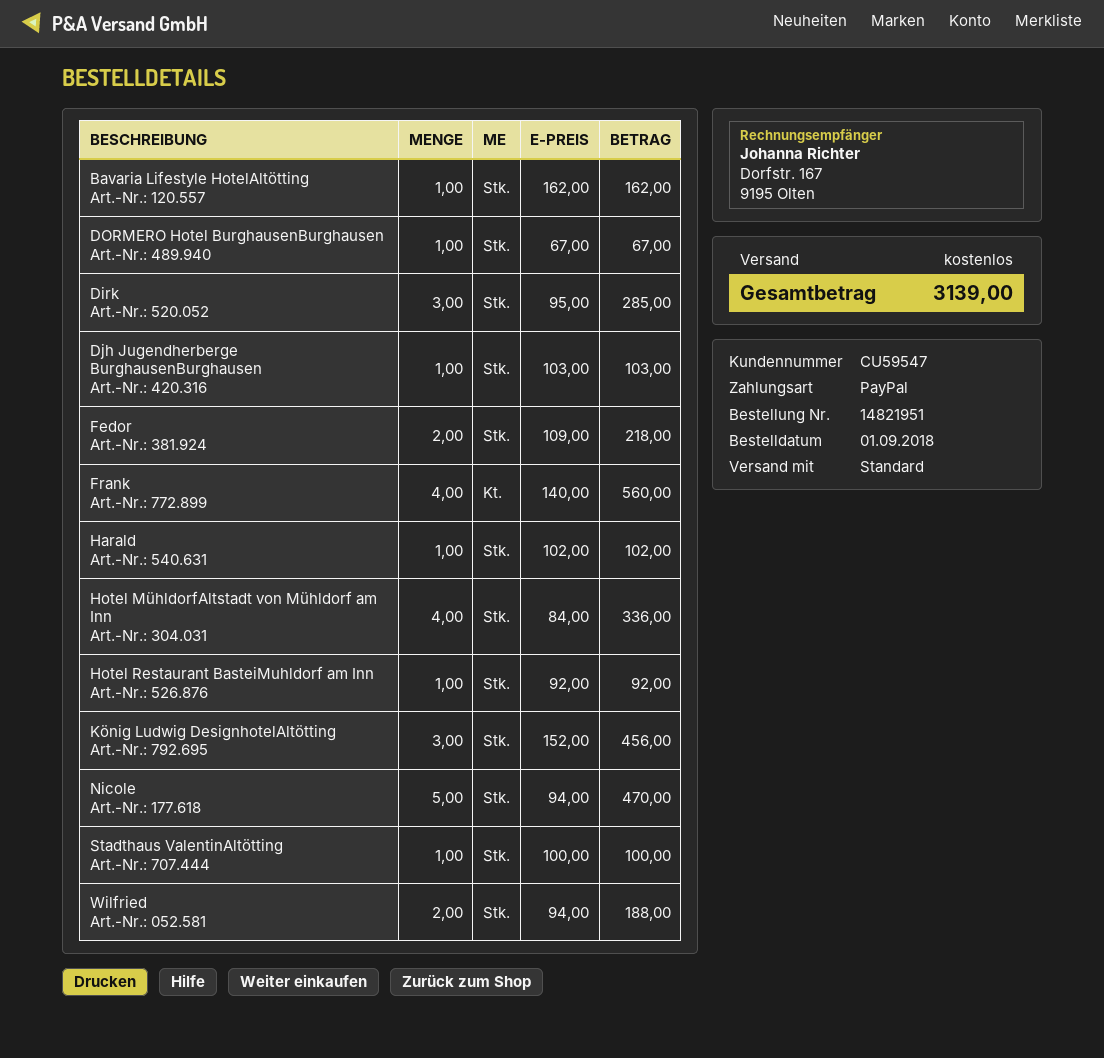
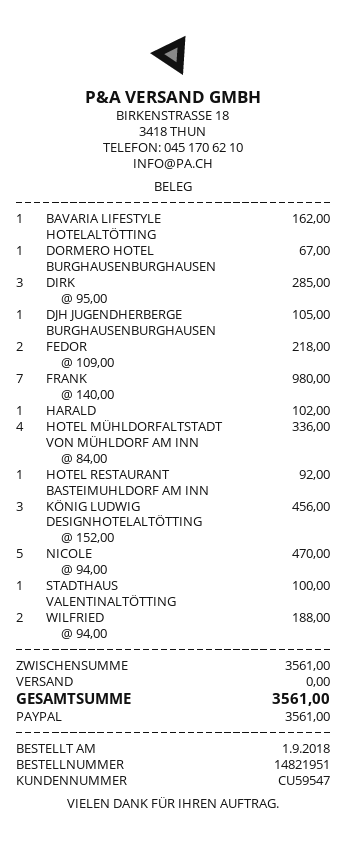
Djh Jugendherberge BurghausenBurghausen: 1 x 103.00 = 103.00 -> 1 x 105.00 = 105.00
Frank: 4 x 140.00 = 560.00 -> 7 x 140.00 = 980.00
total: 3139.00 -> 3561.00

